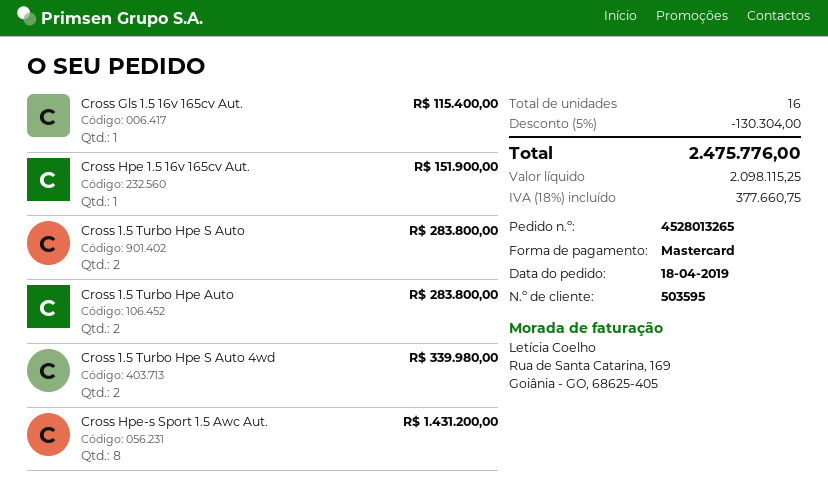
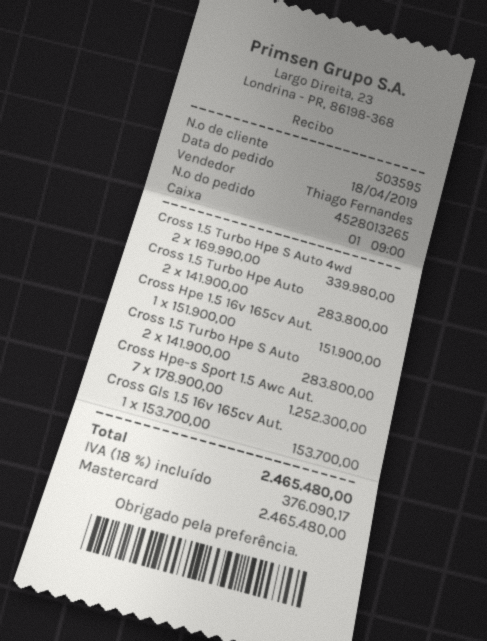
Cross Gls 1.5 16v 165cv Aut.: 1 for 115400.00 -> 1 for 153700.00
Cross Hpe-s Sport 1.5 Awc Aut.: 8 for 1431200.00 -> 7 for 1252300.00
discount: 5% = 130304.00 -> none
tax: 18% = 377660.75 -> 18% = 376090.17
total: 2475776.00 -> 2465480.00

